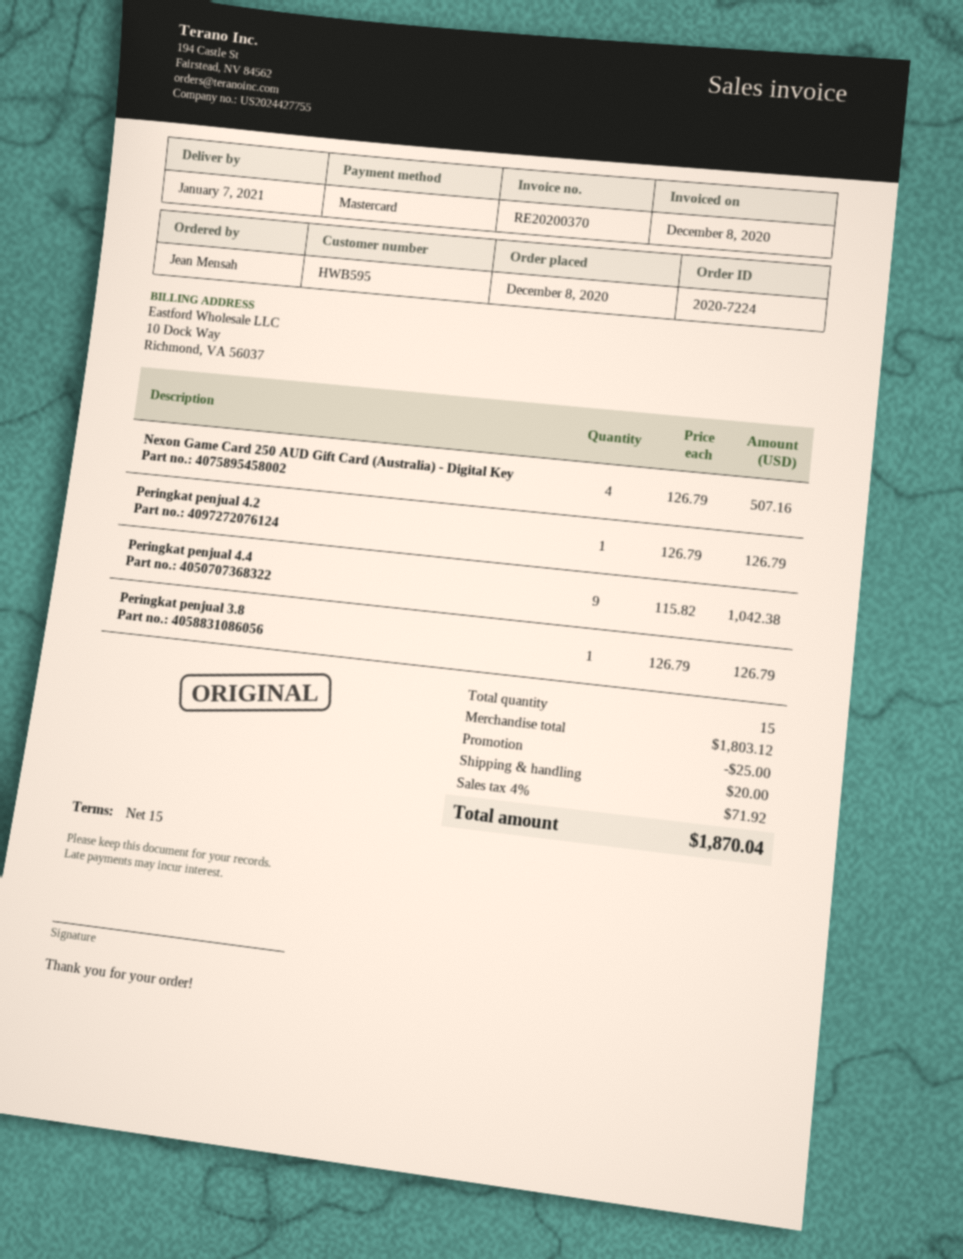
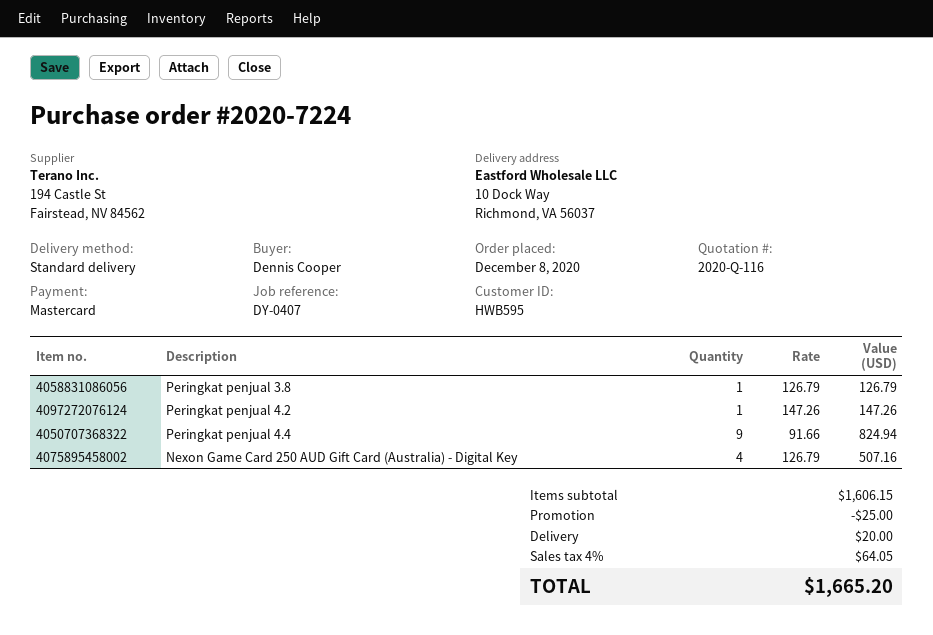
ordered by: Jean Mensah -> Dennis Cooper
Peringkat penjual 4.2: 1 x 126.79 = 126.79 -> 1 x 147.26 = 147.26
Peringkat penjual 4.4: 9 x 115.82 = 1042.38 -> 9 x 91.66 = 824.94
subtotal: 1803.12 -> 1606.15
tax: 4% = 71.92 -> 4% = 64.05
total: 1870.04 -> 1665.20

